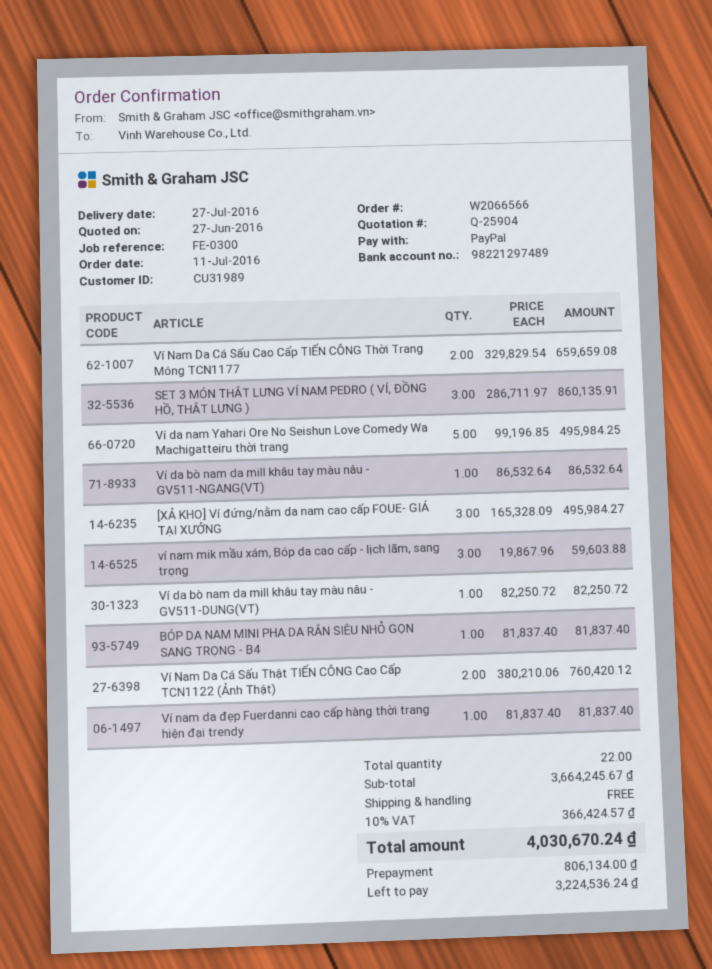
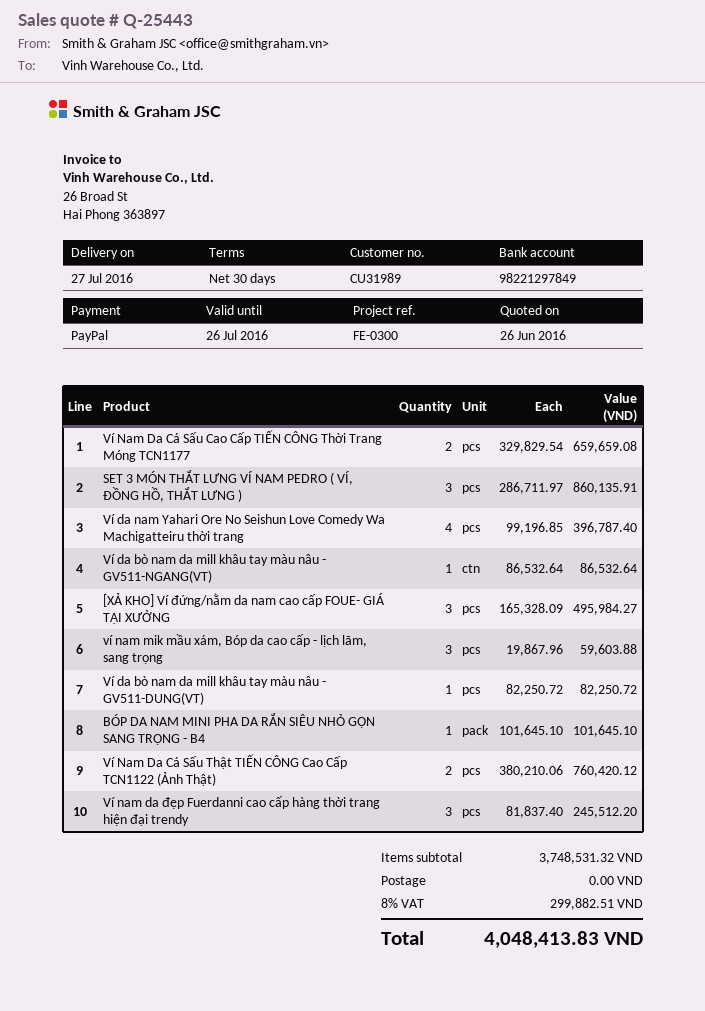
quote number: Q-25904 -> Q-25443
quote date: 2016-06-27 -> 2016-06-26
bank account: 98221297489 -> 98221297849
Ví da nam Yahari Ore No Seishun Love Comedy Wa Machigatteiru thời trang: 5 x 99196.85 = 495984.25 -> 4 x 99196.85 = 396787.40
BÓP DA NAM MINI PHA DA RẮN SIÊU NHỎ GỌN SANG TRỌNG - B4: 1 x 81837.40 = 81837.40 -> 1 x 101645.10 = 101645.10
Ví nam da đẹp Fuerdanni cao cấp hàng thời trang hiện đại trendy: 1 x 81837.40 = 81837.40 -> 3 x 81837.40 = 245512.20
subtotal: 3664245.67 -> 3748531.32
tax: 10% = 366424.57 -> 8% = 299882.51
total: 4030670.24 -> 4048413.83

